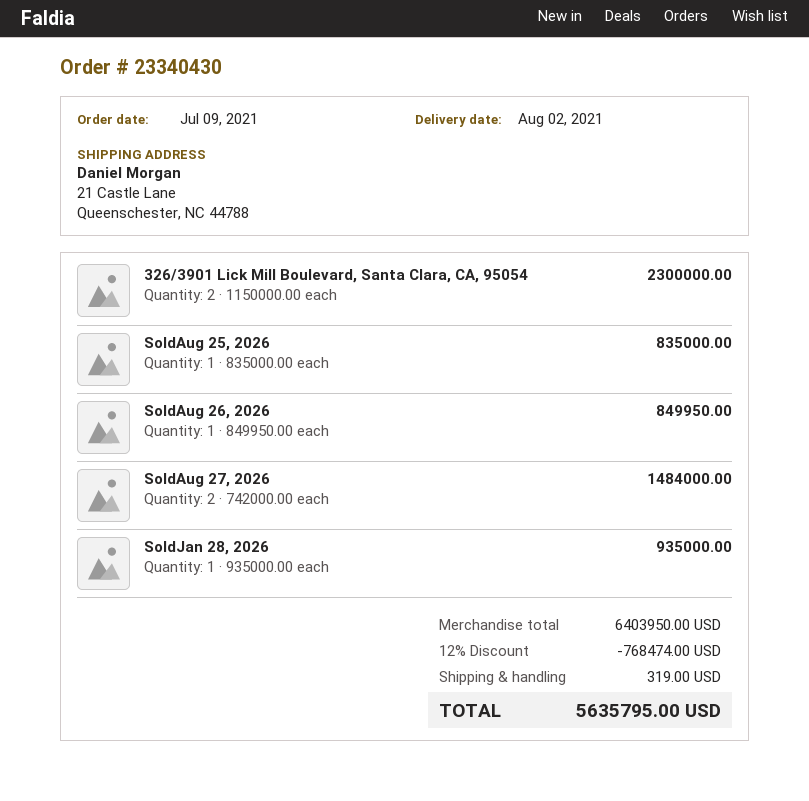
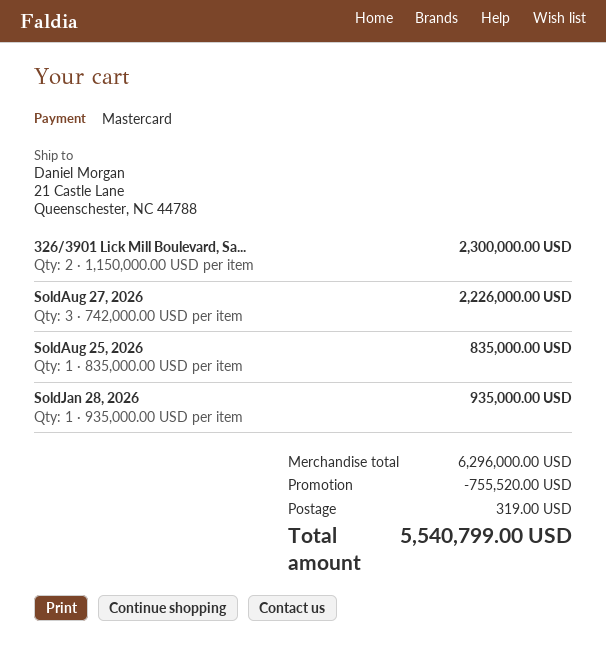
SoldAug 26, 2026: 1 x 849950.00 = 849950.00 -> none
SoldAug 27, 2026: 2 x 742000.00 = 1484000.00 -> 3 x 742000.00 = 2226000.00
subtotal: 6403950.00 -> 6296000.00
discount: 768474.00 -> 755520.00
total: 5635795.00 -> 5540799.00

